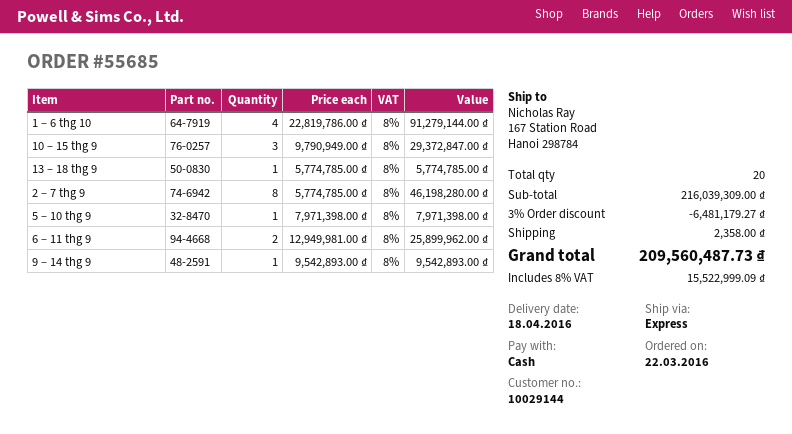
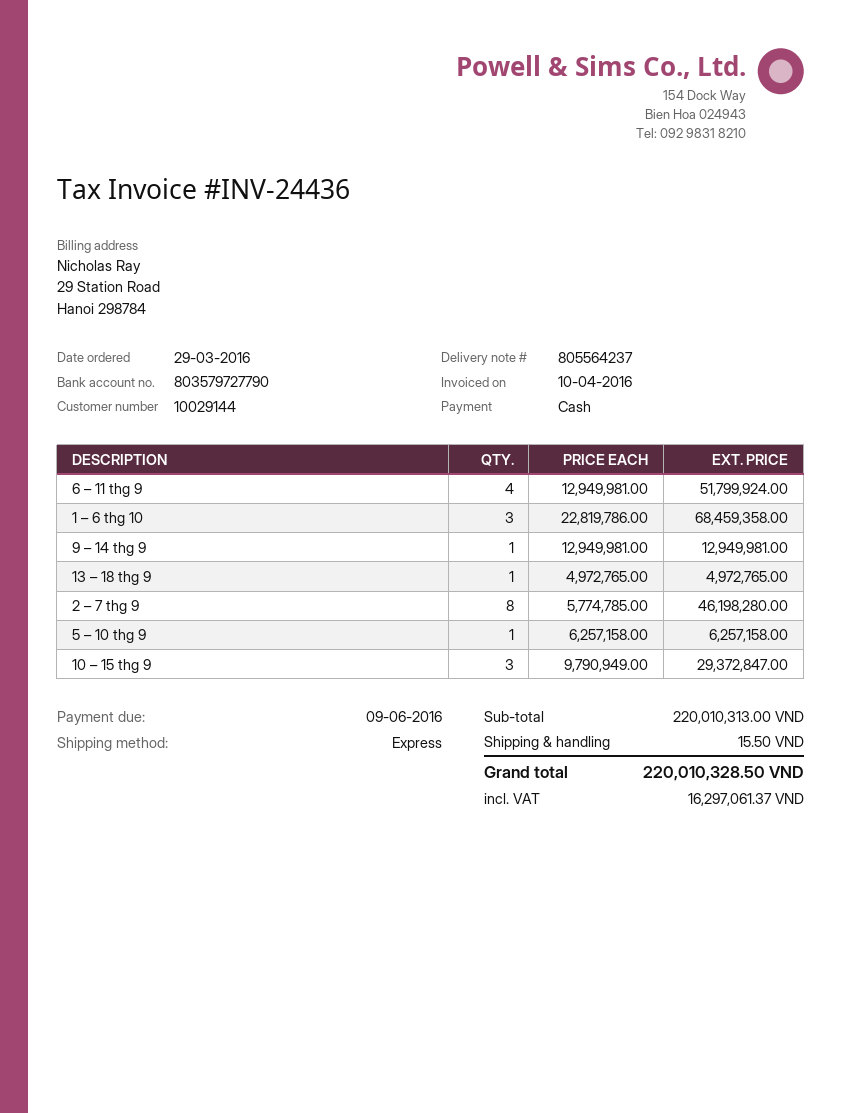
order date: 2016-03-22 -> 2016-03-29
1 – 6 thg 10: 4 x 22819786.00 = 91279144.00 -> 3 x 22819786.00 = 68459358.00
13 – 18 thg 9: 1 x 5774785.00 = 5774785.00 -> 1 x 4972765.00 = 4972765.00
5 – 10 thg 9: 1 x 7971398.00 = 7971398.00 -> 1 x 6257158.00 = 6257158.00
6 – 11 thg 9: 2 x 12949981.00 = 25899962.00 -> 4 x 12949981.00 = 51799924.00
9 – 14 thg 9: 1 x 9542893.00 = 9542893.00 -> 1 x 12949981.00 = 12949981.00
subtotal: 216039309.00 -> 220010313.00
discount: 3% = 6481179.27 -> none
shipping: 2358.00 -> 15.50
tax: 15522999.09 -> 16297061.37
total: 209560487.73 -> 220010328.50

